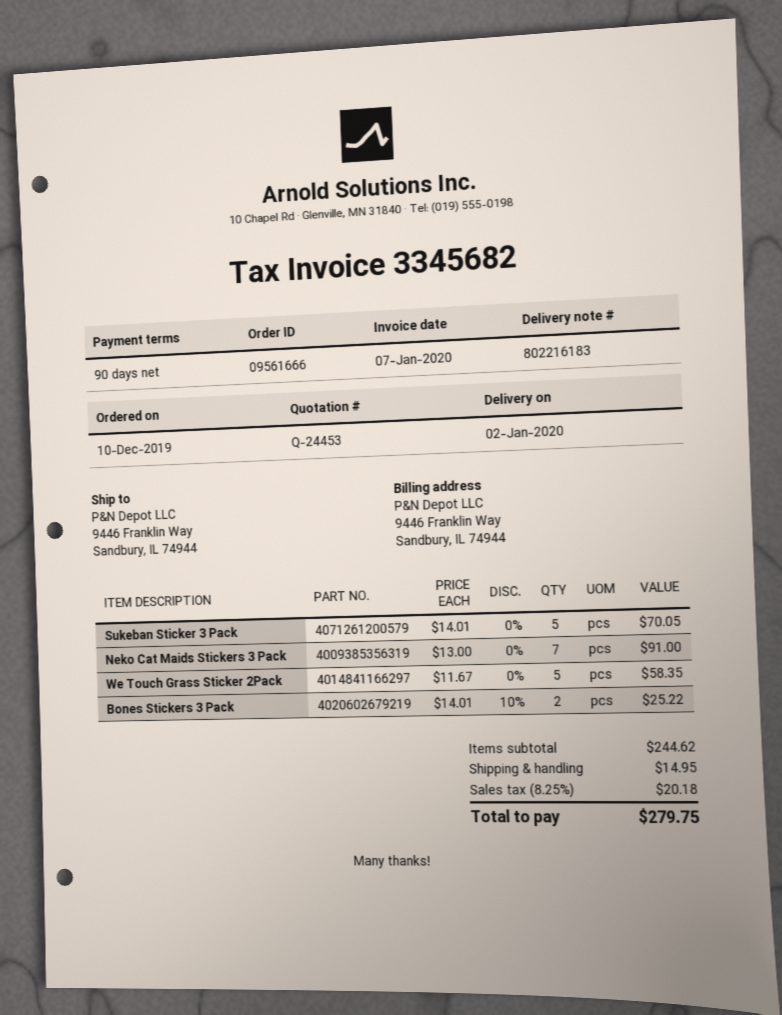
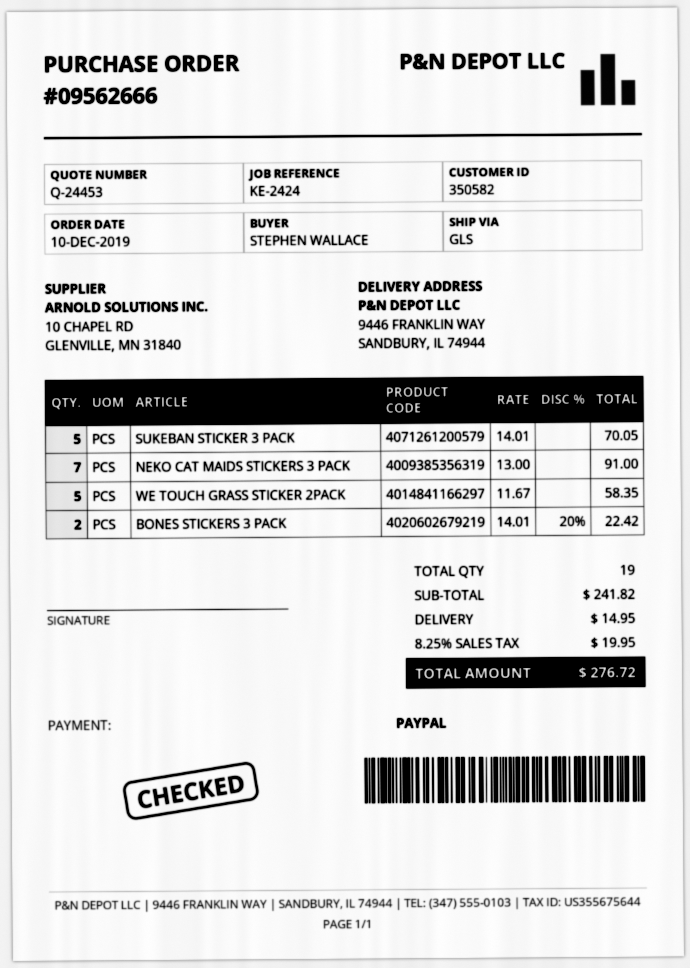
order number: 09561666 -> 09562666
Bones Stickers 3 Pack: 2 x 14.01 - 10% = 25.22 -> 2 x 14.01 - 20% = 22.42
subtotal: 244.62 -> 241.82
tax: 8.25% = 20.18 -> 8.25% = 19.95
total: 279.75 -> 276.72

